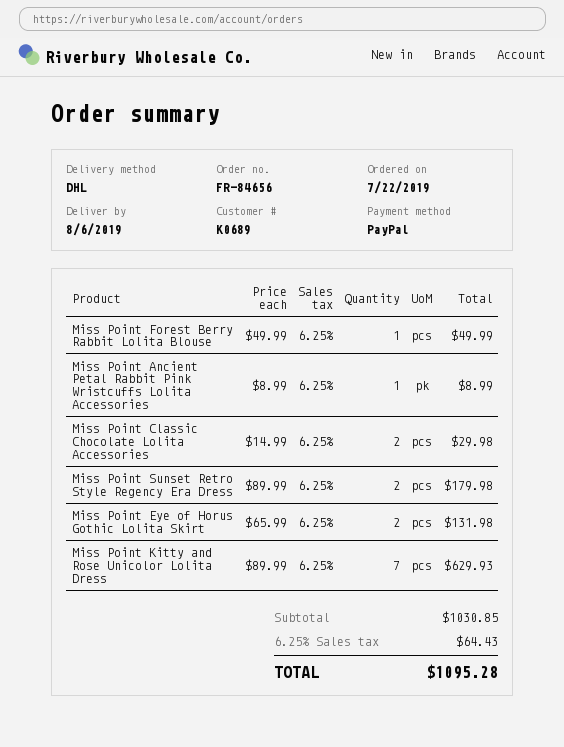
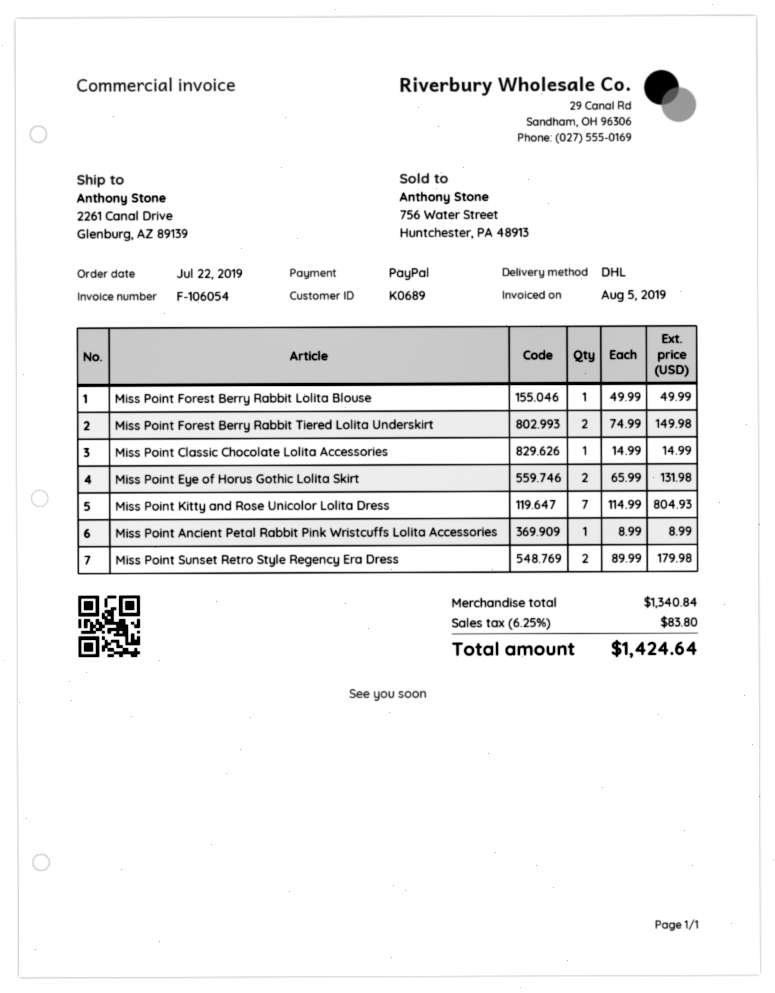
Miss Point Classic Chocolate Lolita Accessories: 2 x 14.99 = 29.98 -> 1 x 14.99 = 14.99
Miss Point Kitty and Rose Unicolor Lolita Dress: 7 x 89.99 = 629.93 -> 7 x 114.99 = 804.93
Miss Point Forest Berry Rabbit Tiered Lolita Underskirt: none -> 2 x 74.99 = 149.98
subtotal: 1030.85 -> 1340.84
tax: 6.25% = 64.43 -> 6.25% = 83.80
total: 1095.28 -> 1424.64

